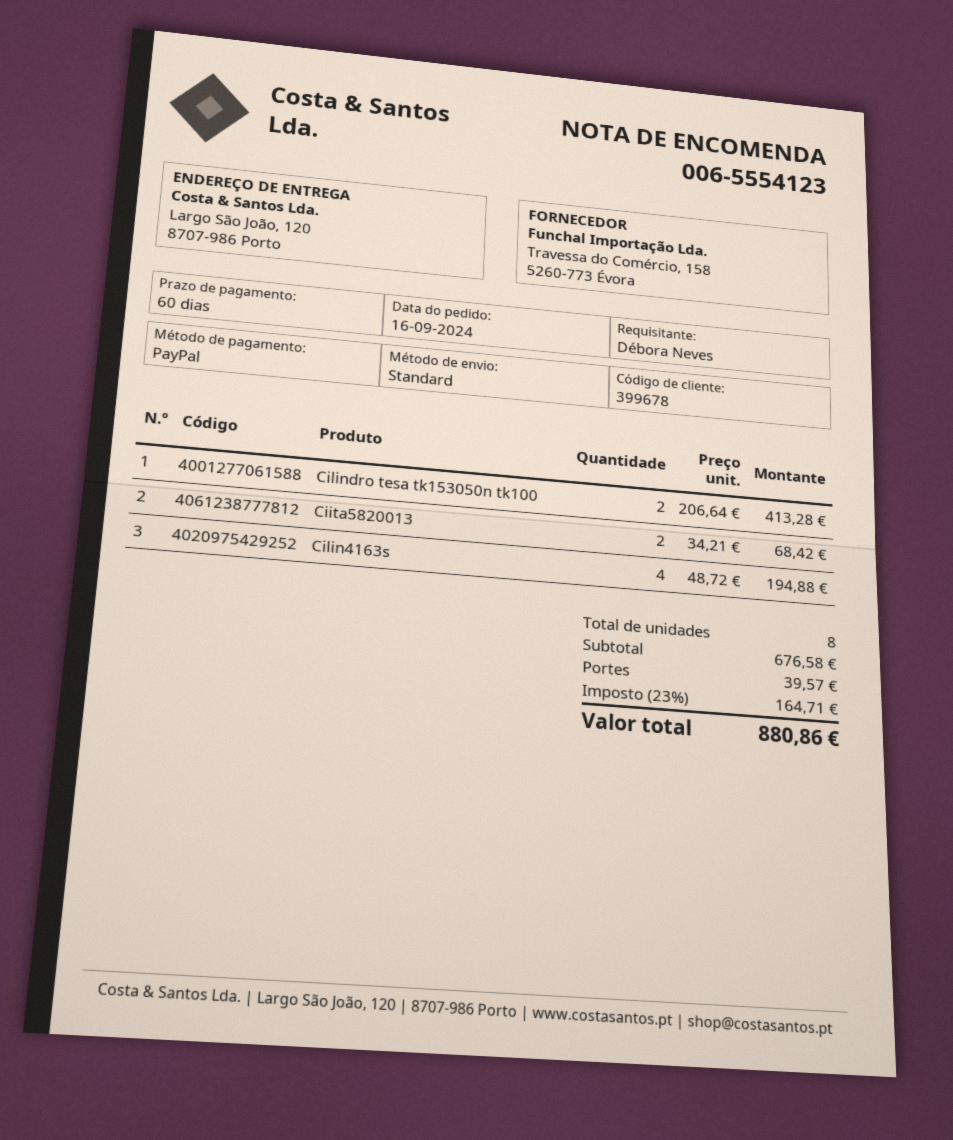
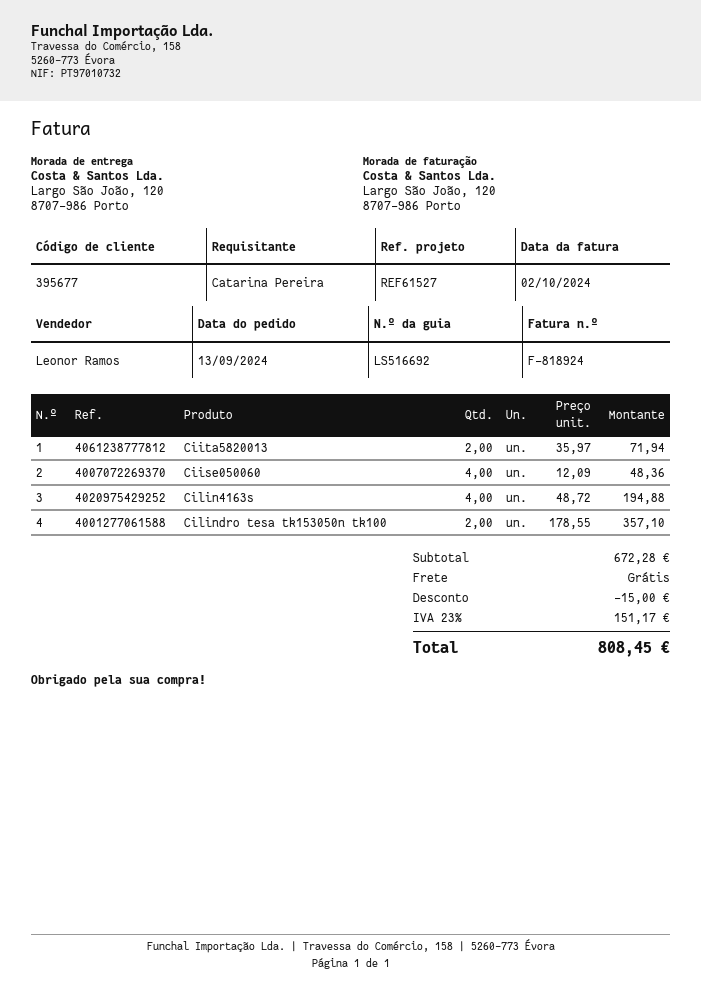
order date: 2024-09-16 -> 2024-09-13
customer number: 399678 -> 395677
ordered by: Débora Neves -> Catarina Pereira
Cilindro tesa tk153050n tk100: 2 x 206.64 = 413.28 -> 2 x 178.55 = 357.10
Ciita5820013: 2 x 34.21 = 68.42 -> 2 x 35.97 = 71.94
Ciise050060: none -> 4 x 12.09 = 48.36
subtotal: 676.58 -> 672.28
discount: none -> 15.00
shipping: 39.57 -> 0.00
tax: 23% = 164.71 -> 23% = 151.17
total: 880.86 -> 808.45

